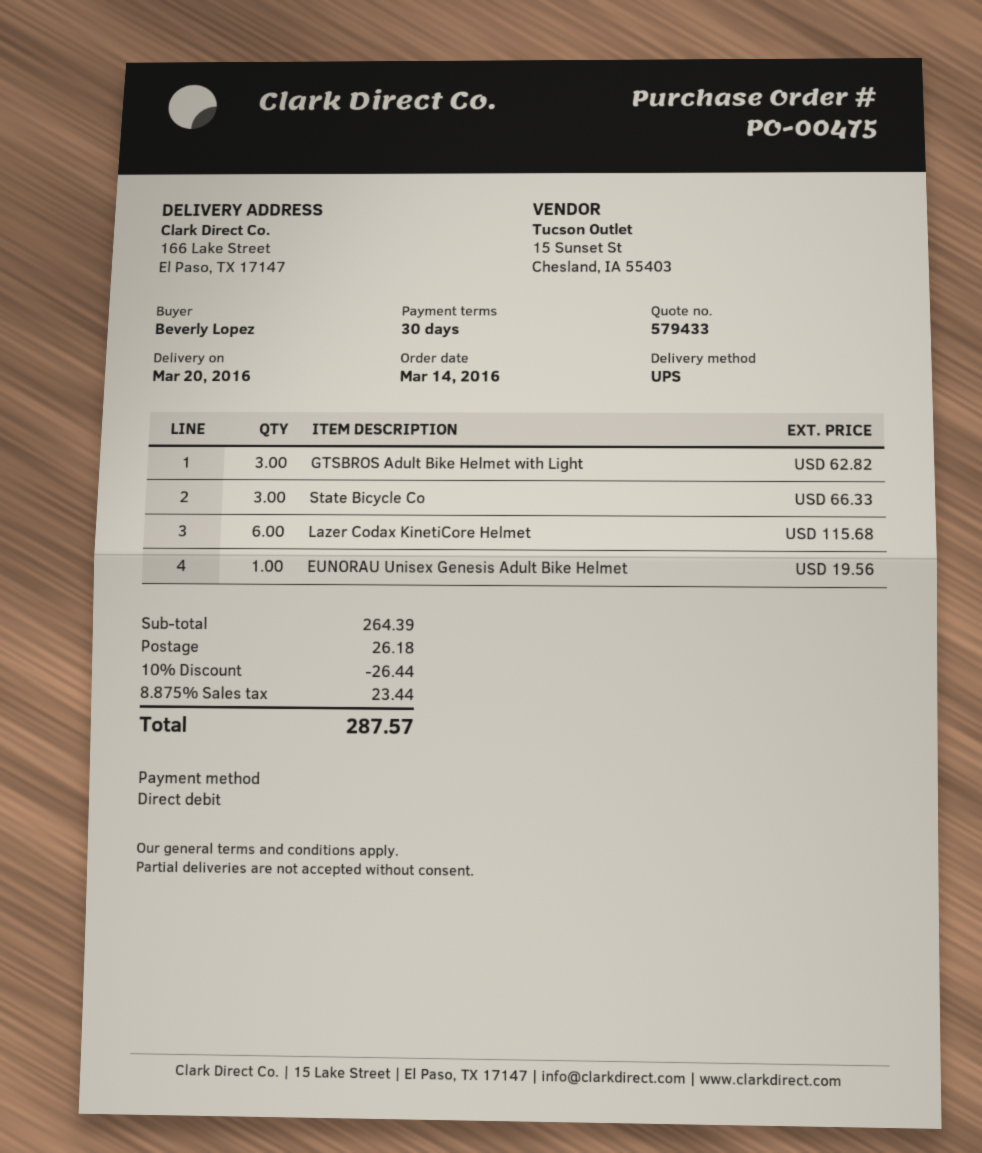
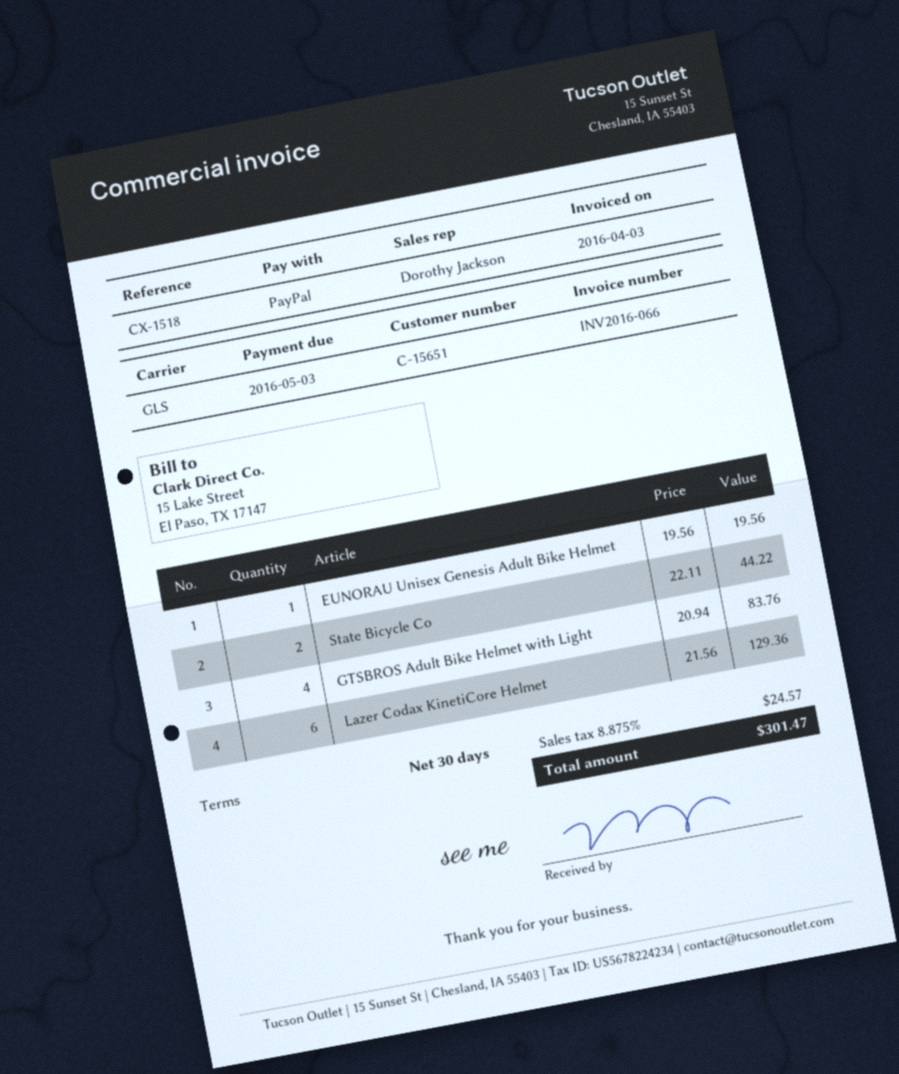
payment method: direct debit -> PayPal
shipping method: UPS -> GLS
GTSBROS Adult Bike Helmet with Light: 3 for 62.82 -> 4 for 83.76
State Bicycle Co: 3 for 66.33 -> 2 for 44.22
Lazer Codax KinetiCore Helmet: 6 for 115.68 -> 6 for 129.36
discount: 10% = 26.44 -> none
shipping: 26.18 -> none
tax: 8.875% = 23.44 -> 8.875% = 24.57
total: 287.57 -> 301.47

